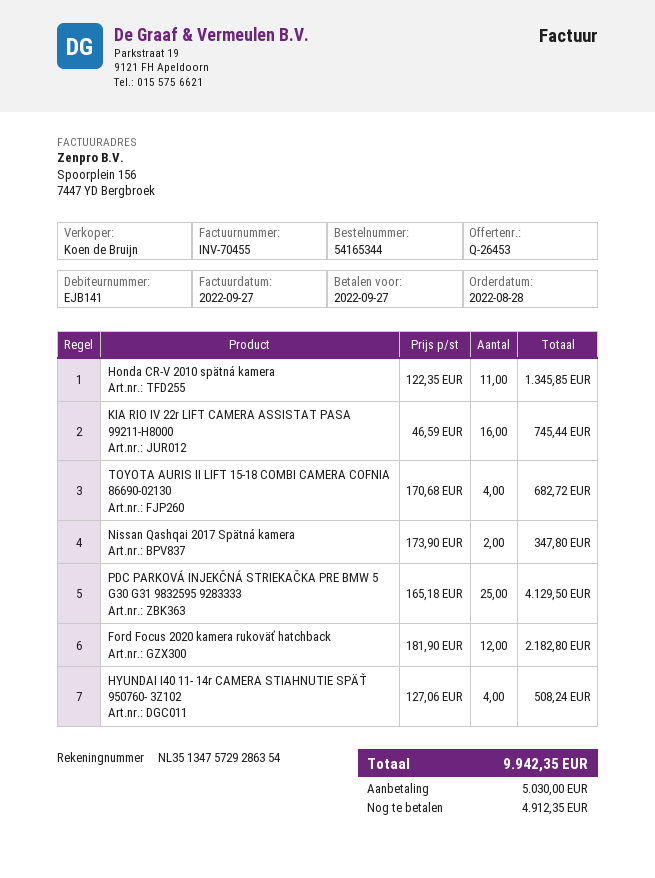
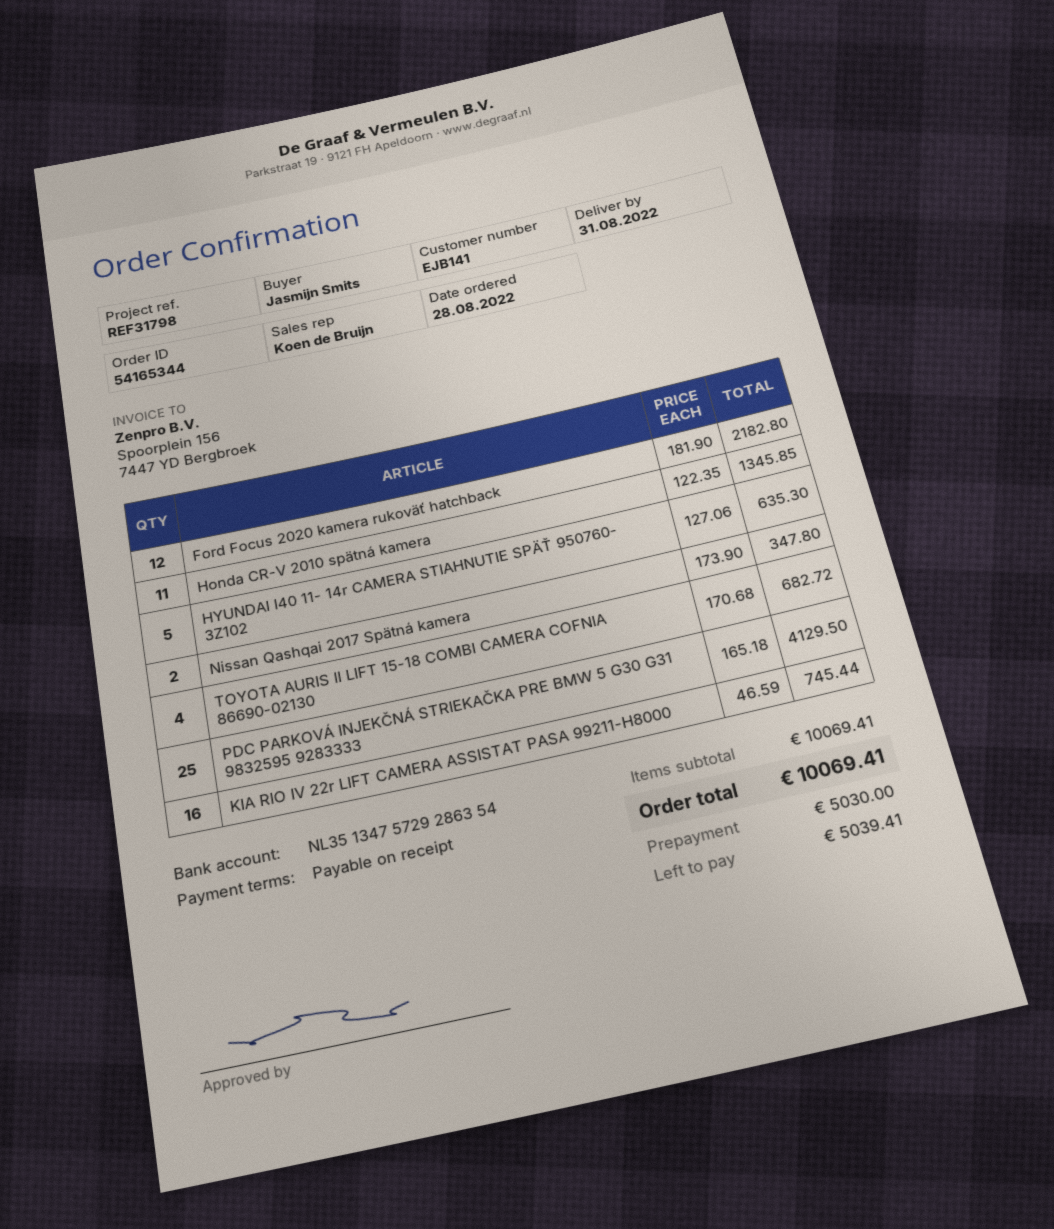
HYUNDAI I40 11- 14r CAMERA STIAHNUTIE SPÄŤ 950760- 3Z102: 4 x 127.06 = 508.24 -> 5 x 127.06 = 635.30
total: 9942.35 -> 10069.41
balance: 4912.35 -> 5039.41

